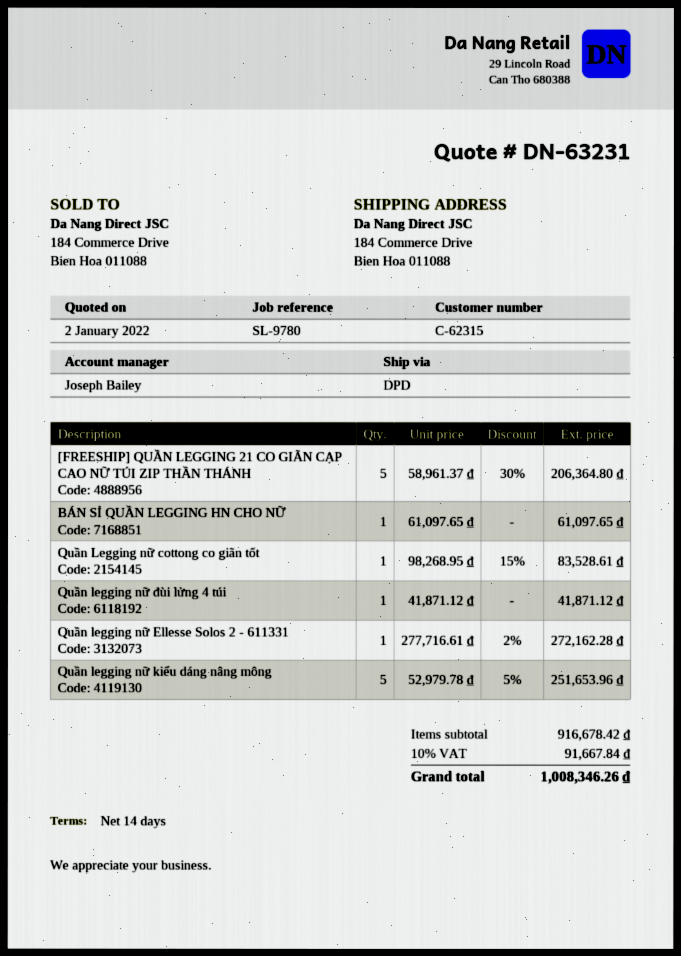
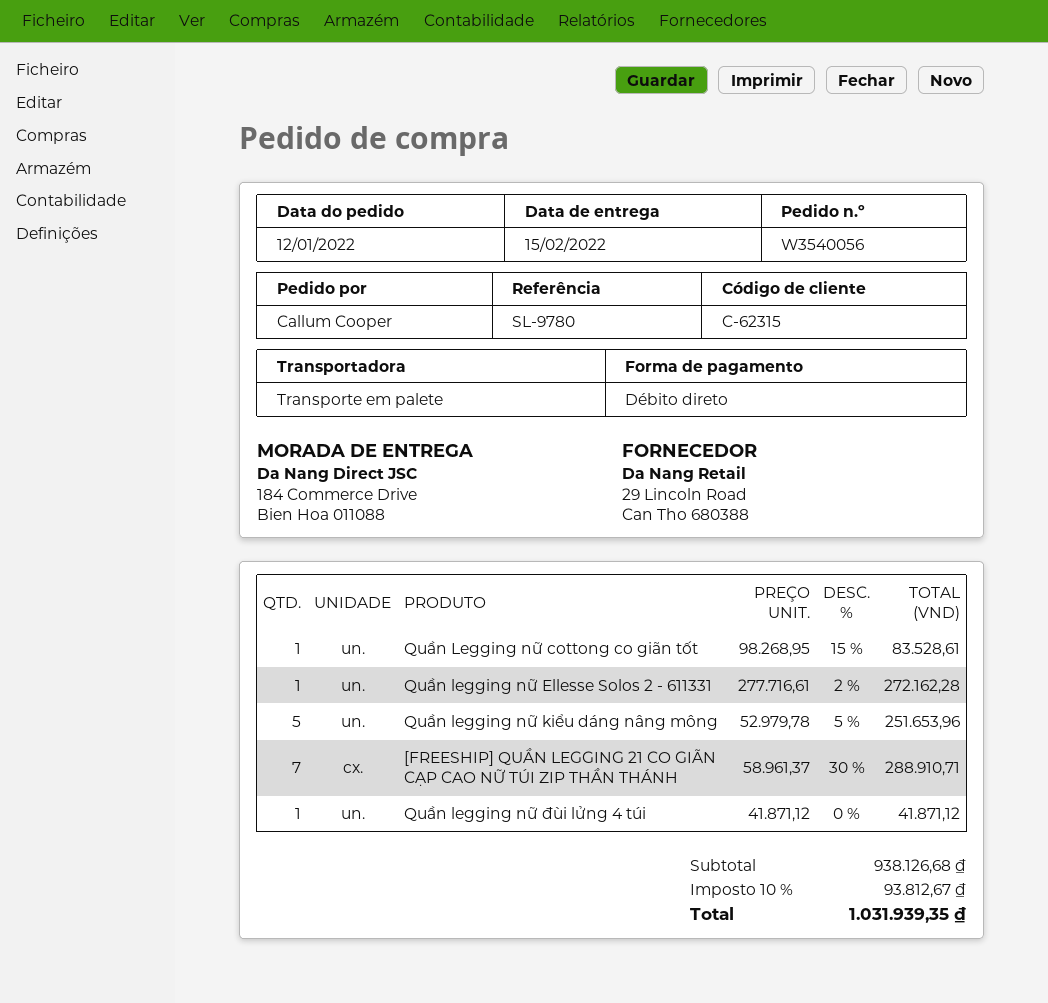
shipping method: DPD -> pallet freight
[FREESHIP] QUẦN LEGGING 21 CO GIÃN CẠP CAO NỮ TÚI ZIP THẦN THÁNH: 5 x 58961.37 - 30% = 206364.80 -> 7 x 58961.37 - 30% = 288910.71
BÁN SỈ QUẦN LEGGING HN CHO NỮ: 1 x 61097.65 = 61097.65 -> none
subtotal: 916678.42 -> 938126.68
tax: 10% = 91667.84 -> 10% = 93812.67
total: 1008346.26 -> 1031939.35

